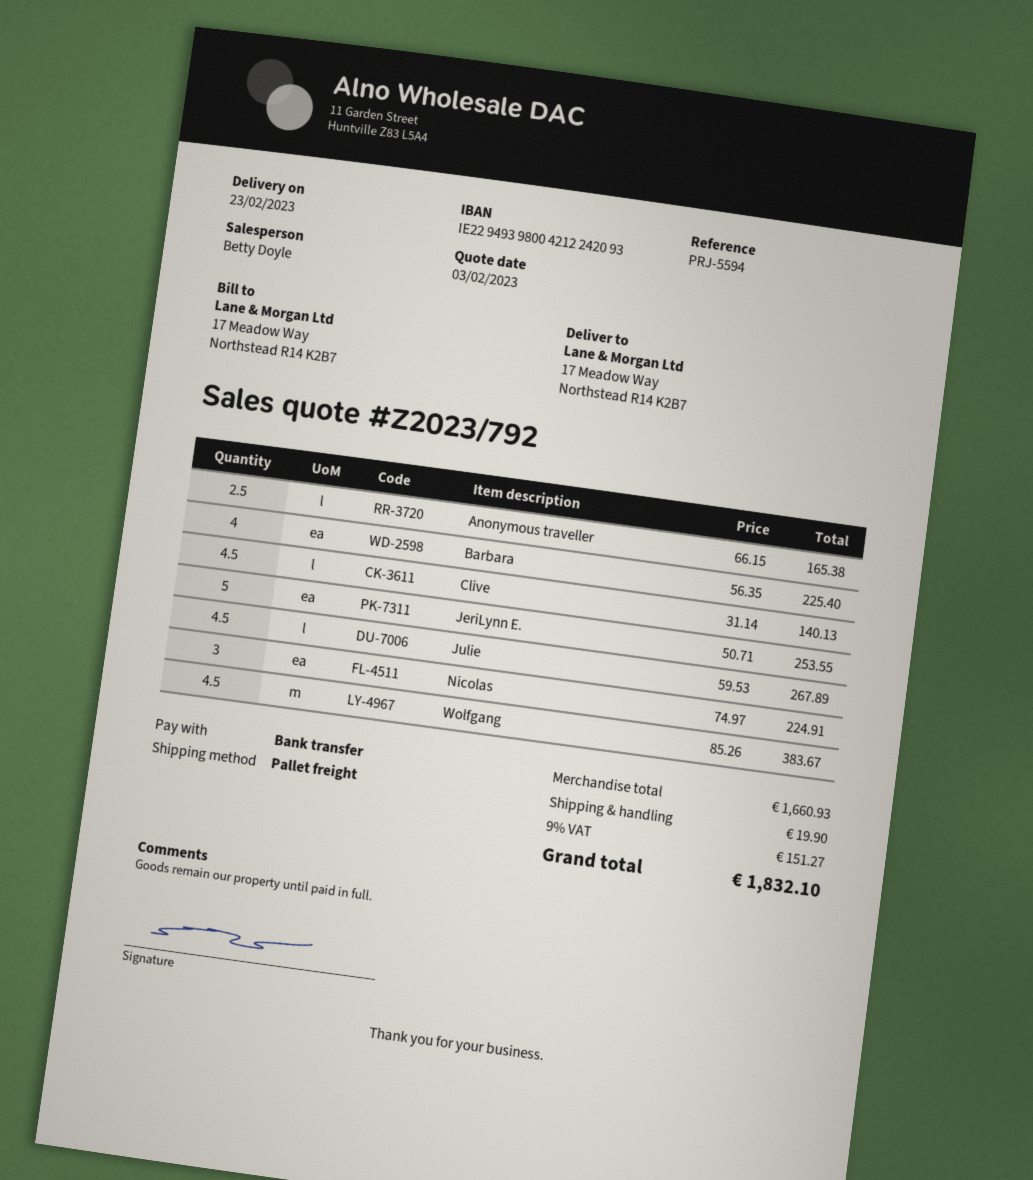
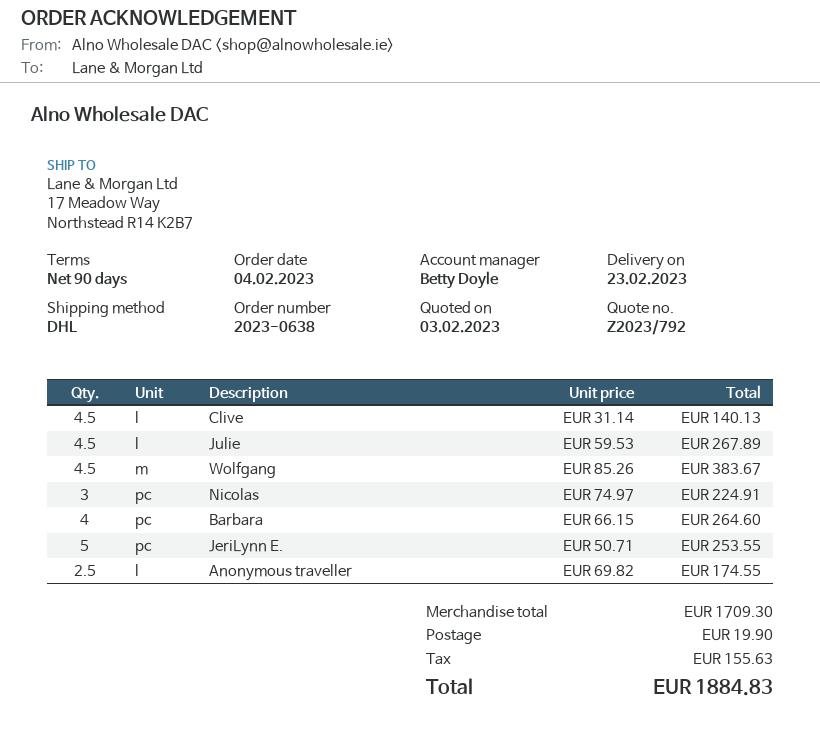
shipping method: pallet freight -> DHL
Anonymous traveller: 2.5 x 66.15 = 165.38 -> 2.5 x 69.82 = 174.55
Barbara: 4 x 56.35 = 225.40 -> 4 x 66.15 = 264.60
subtotal: 1660.93 -> 1709.30
tax: 151.27 -> 155.63
total: 1832.10 -> 1884.83

